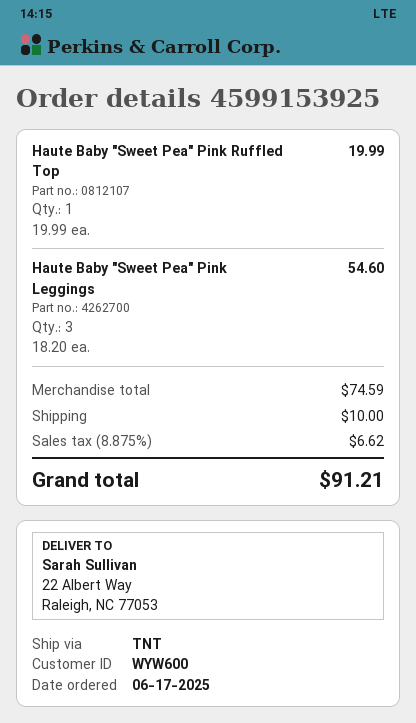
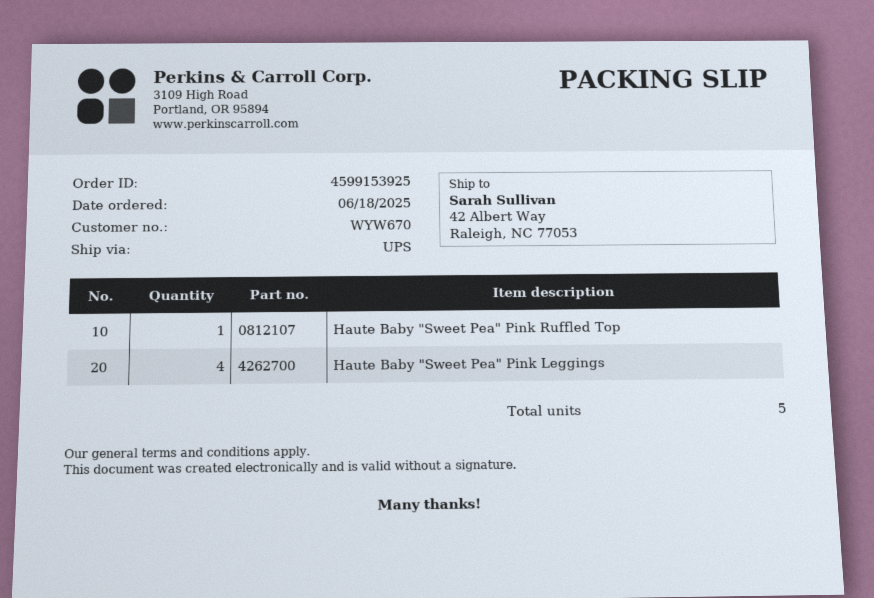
order date: 2025-06-17 -> 2025-06-18
customer number: WYW600 -> WYW670
shipping method: TNT -> UPS
ship to: 22 Albert Way, Raleigh, NC 77053 -> 42 Albert Way, Raleigh, NC 77053
Haute Baby "Sweet Pea" Pink Leggings: 3 -> 4

